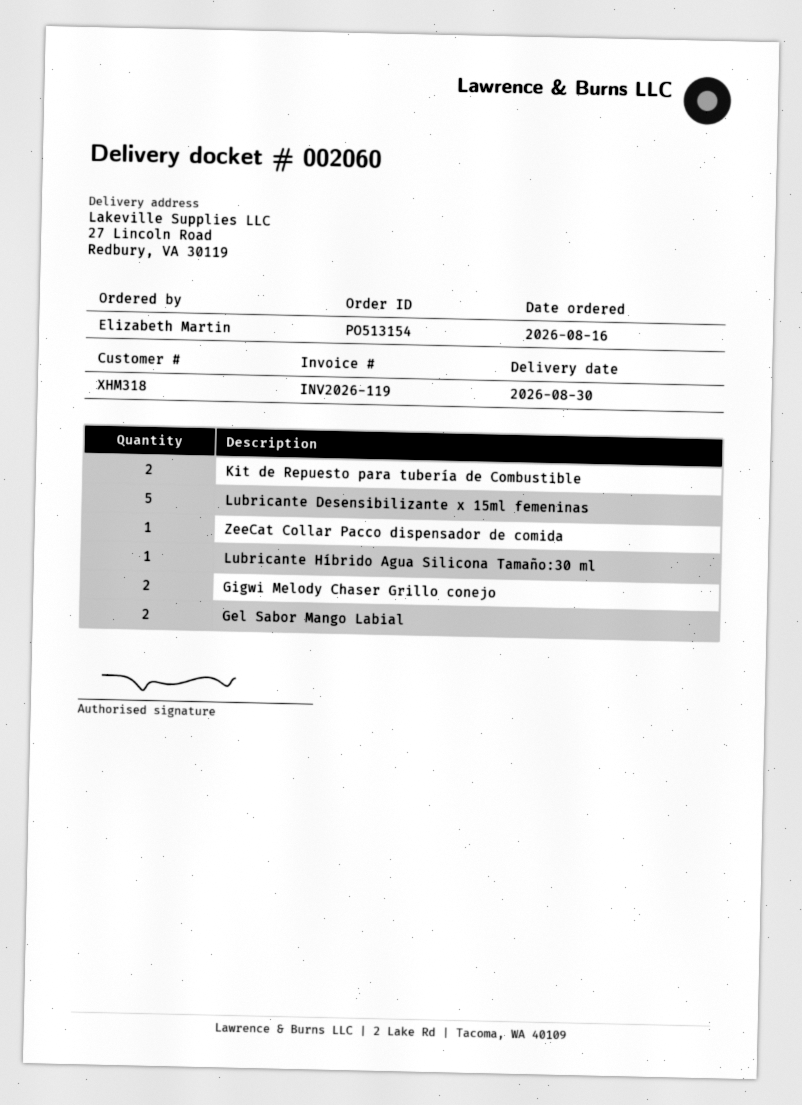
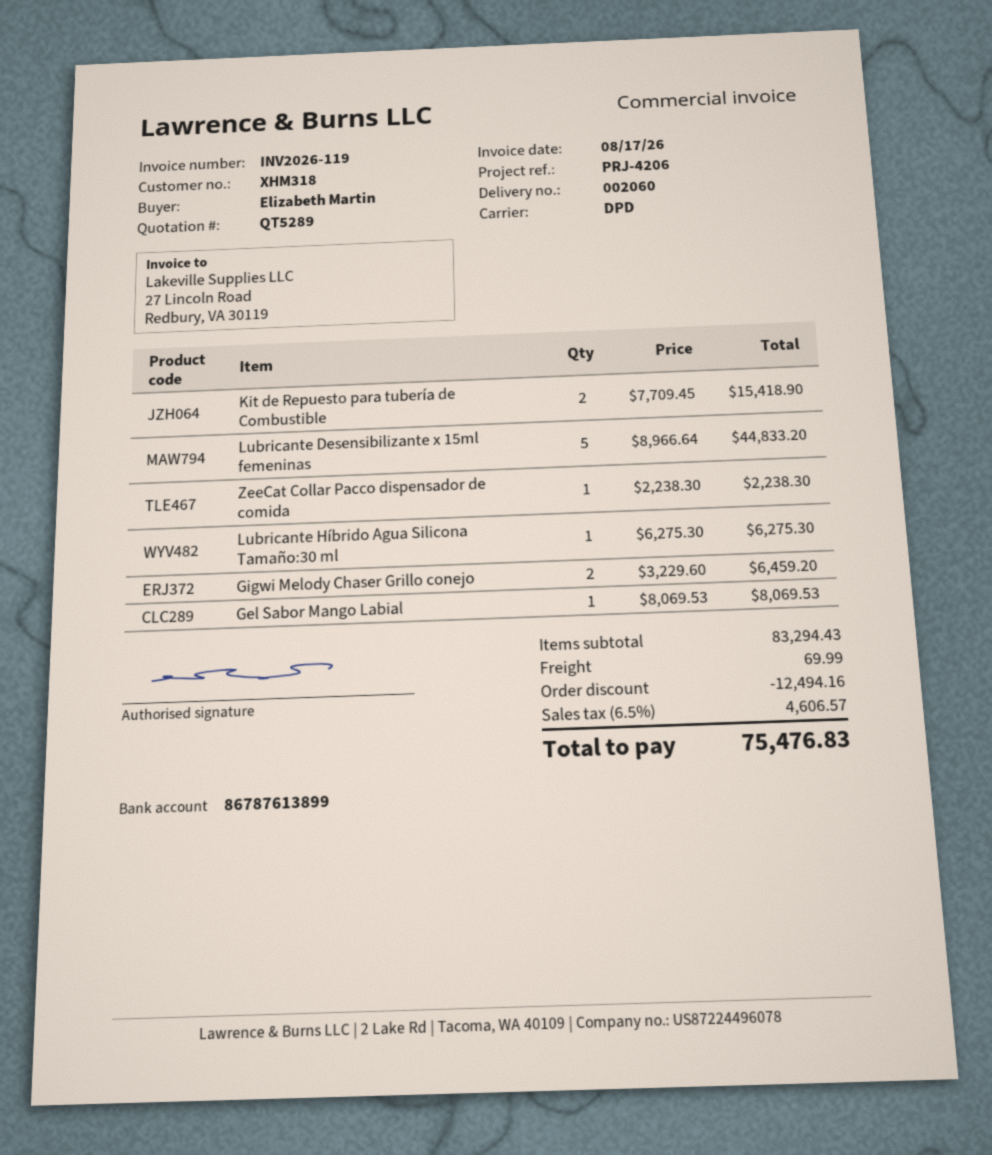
Gel Sabor Mango Labial: 2 -> 1

